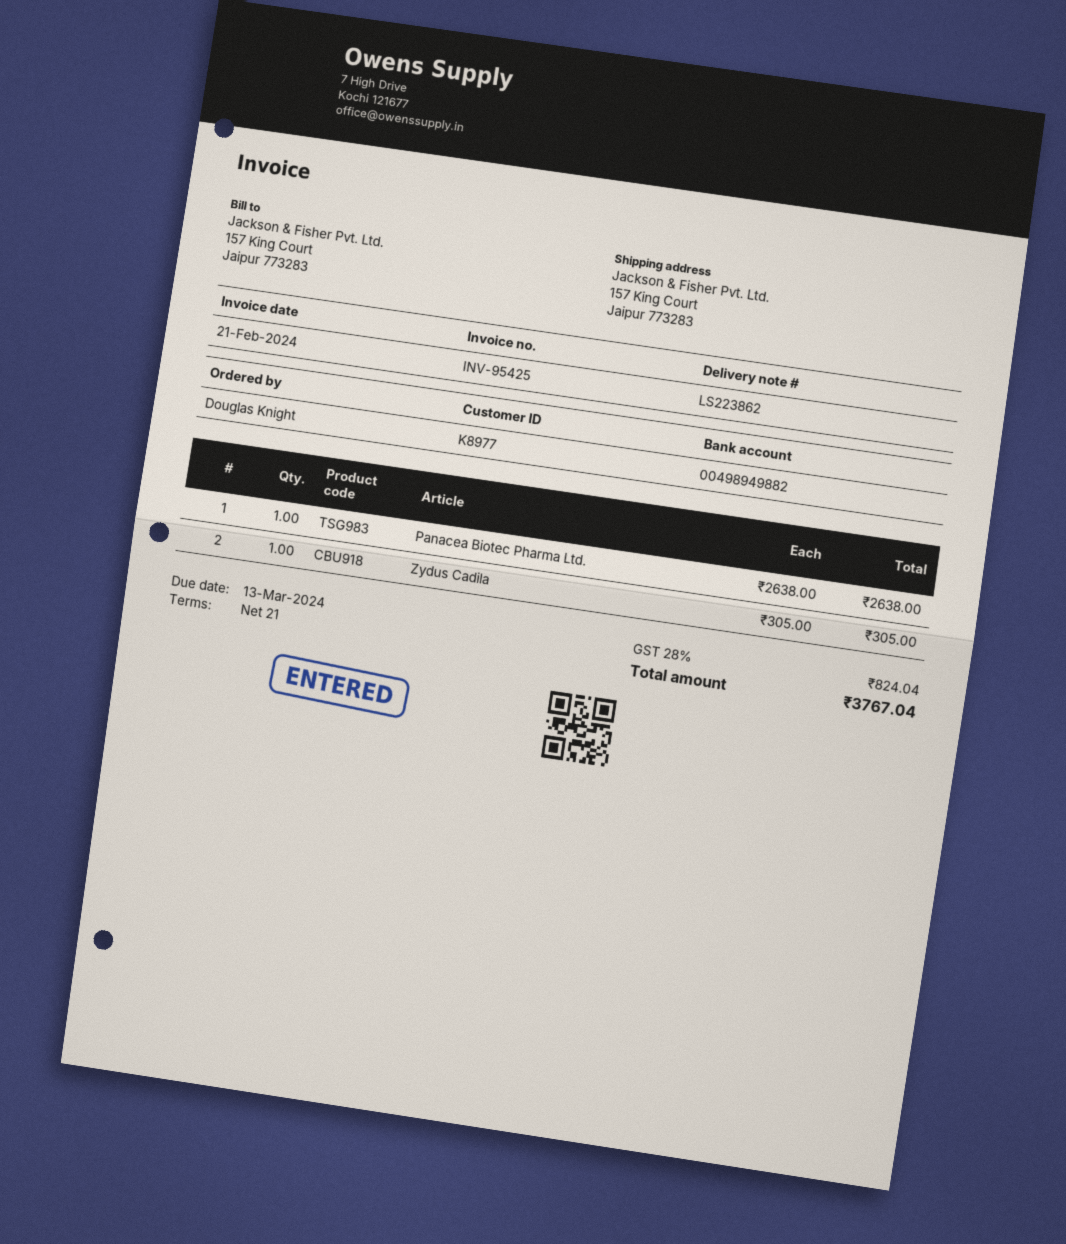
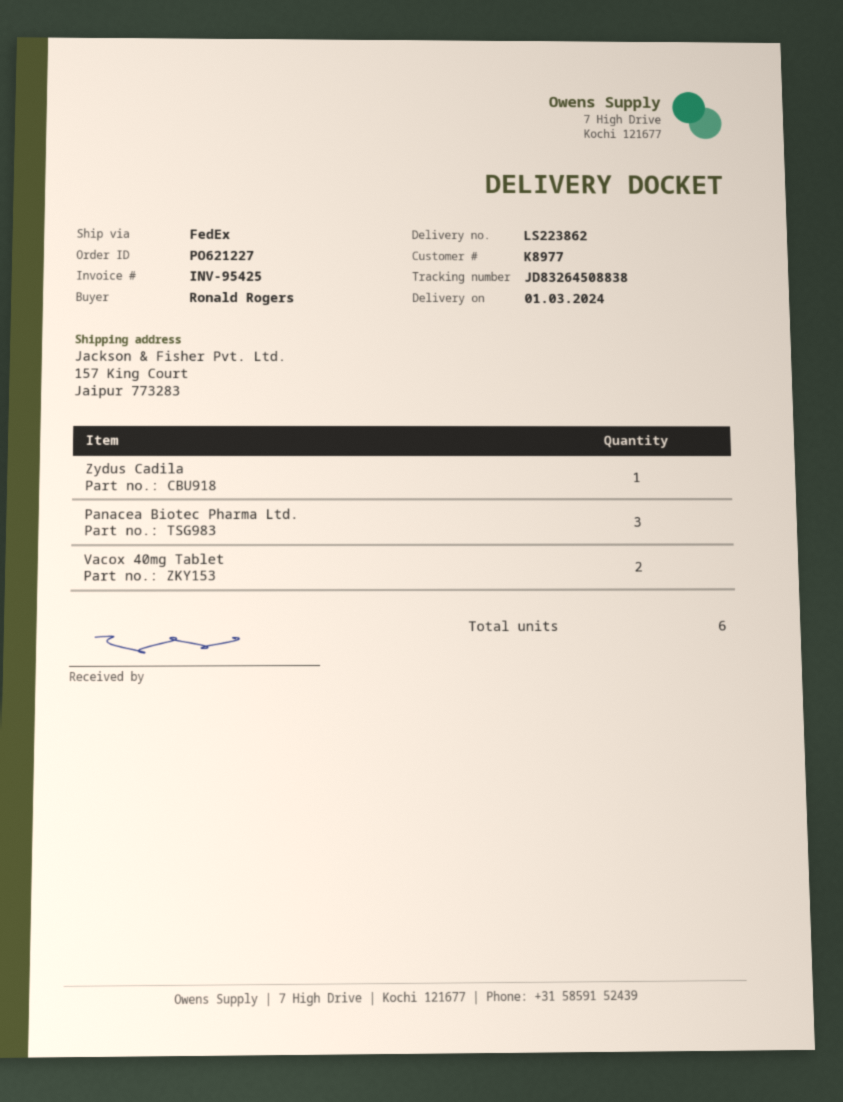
ordered by: Douglas Knight -> Ronald Rogers
Panacea Biotec Pharma Ltd.: 1 -> 3
Vacox 40mg Tablet: none -> 2

